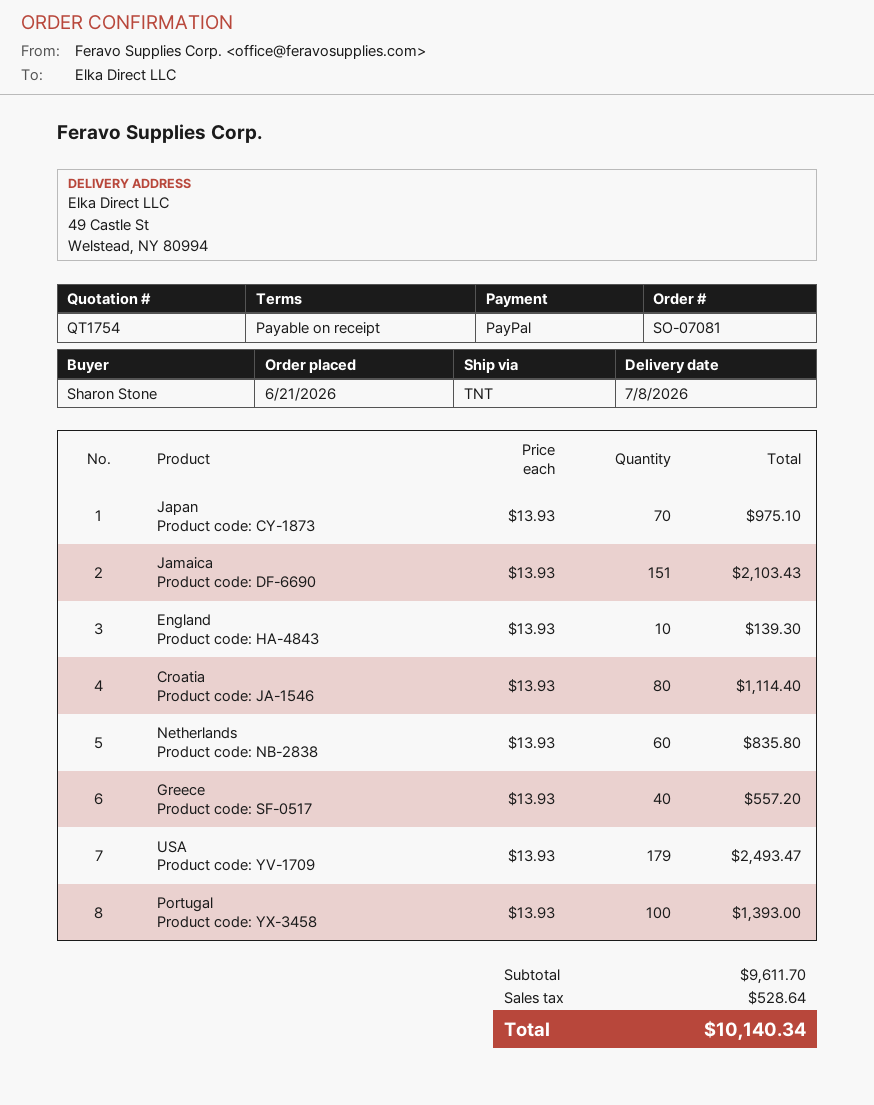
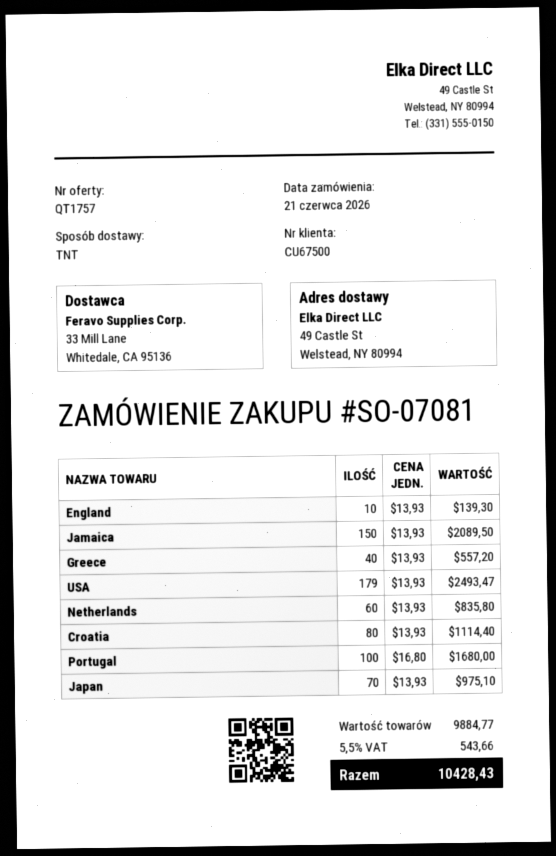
quote number: QT1754 -> QT1757
Jamaica: 151 x 13.93 = 2103.43 -> 150 x 13.93 = 2089.50
Portugal: 100 x 13.93 = 1393.00 -> 100 x 16.80 = 1680.00
subtotal: 9611.70 -> 9884.77
tax: 528.64 -> 543.66
total: 10140.34 -> 10428.43

